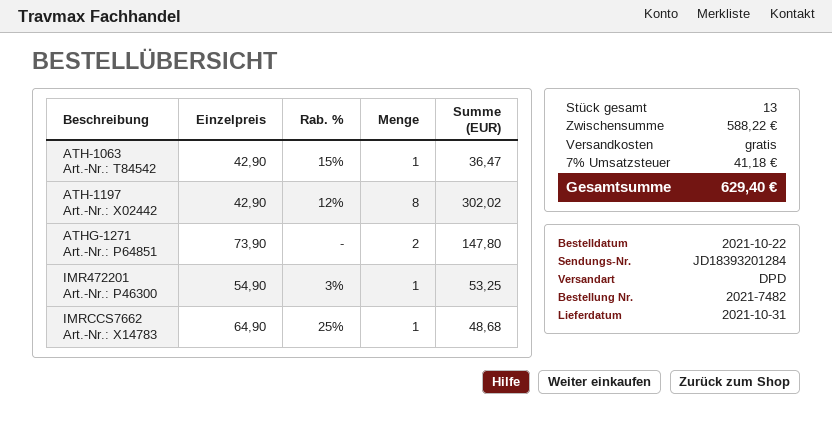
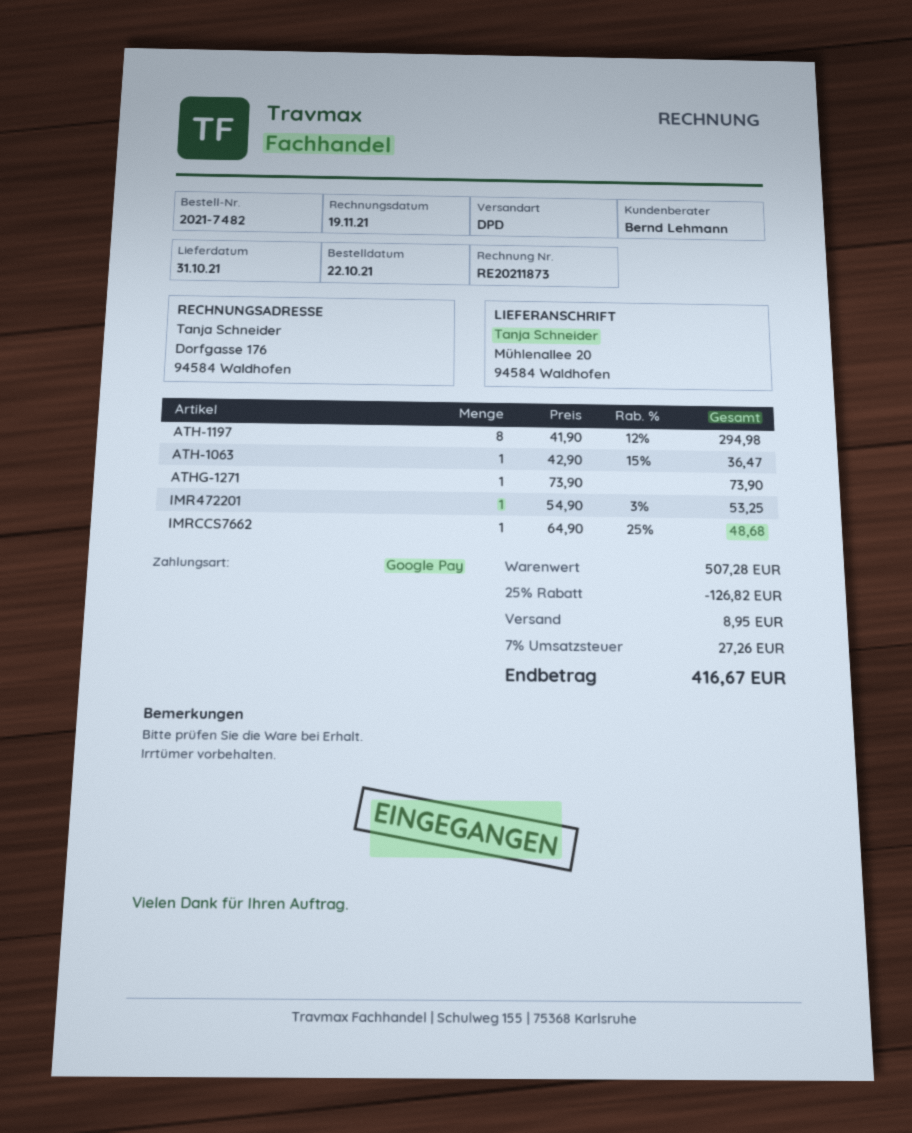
ATH-1197: 8 x 42.90 - 12% = 302.02 -> 8 x 41.90 - 12% = 294.98
ATHG-1271: 2 x 73.90 = 147.80 -> 1 x 73.90 = 73.90
subtotal: 588.22 -> 507.28
discount: none -> 25% = 126.82
shipping: 0.00 -> 8.95
tax: 7% = 41.18 -> 7% = 27.26
total: 629.40 -> 416.67

